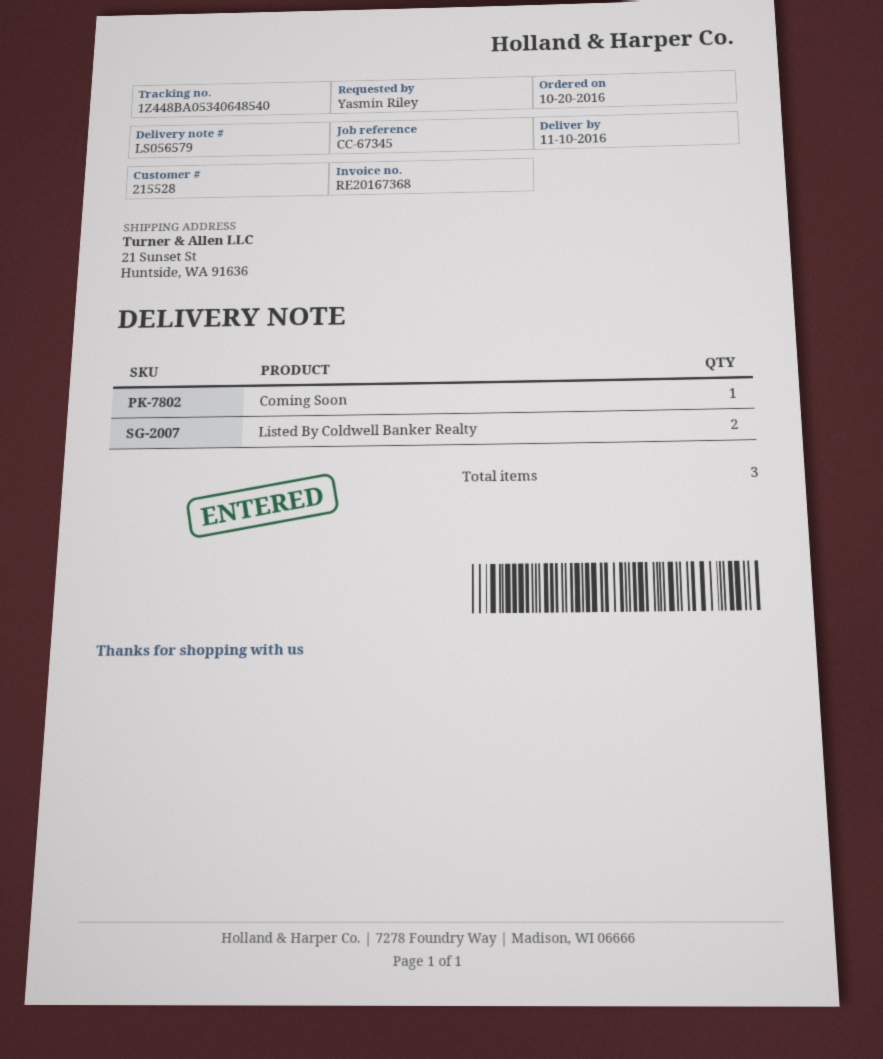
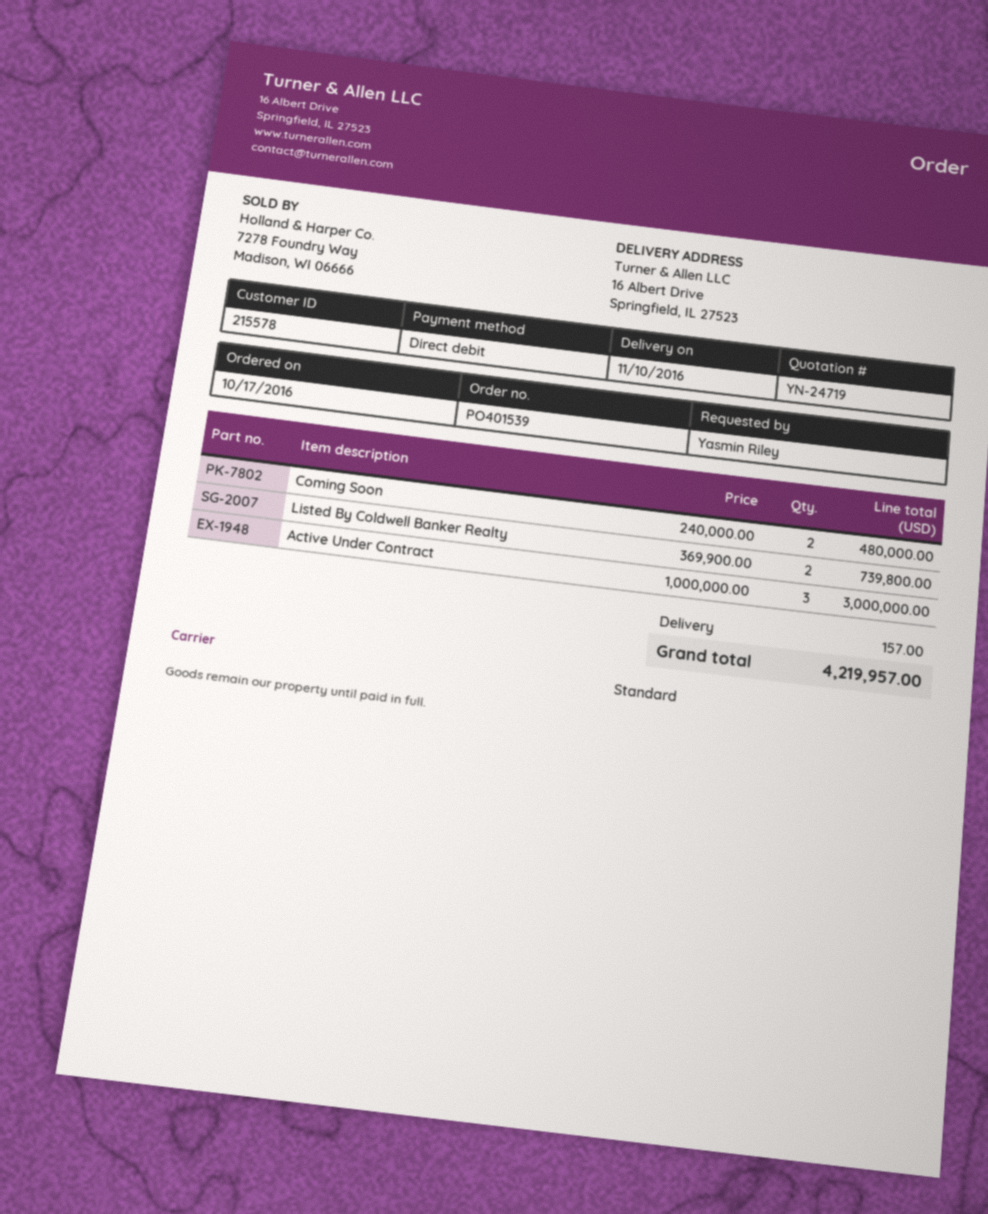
order date: 2016-10-20 -> 2016-10-17
customer number: 215528 -> 215578
ship to: 21 Sunset St, Huntside, WA 91636 -> 16 Albert Drive, Springfield, IL 27523
Coming Soon: 1 -> 2
Active Under Contract: none -> 3

